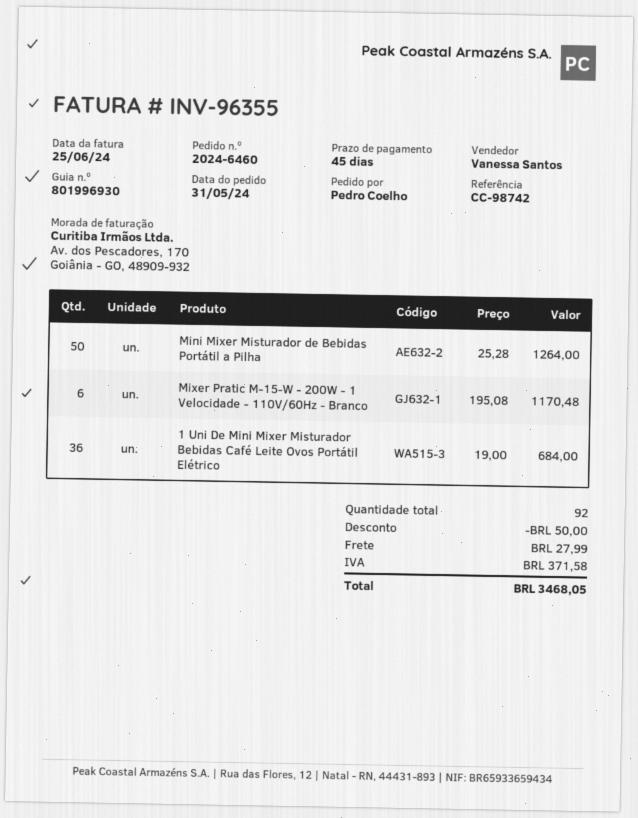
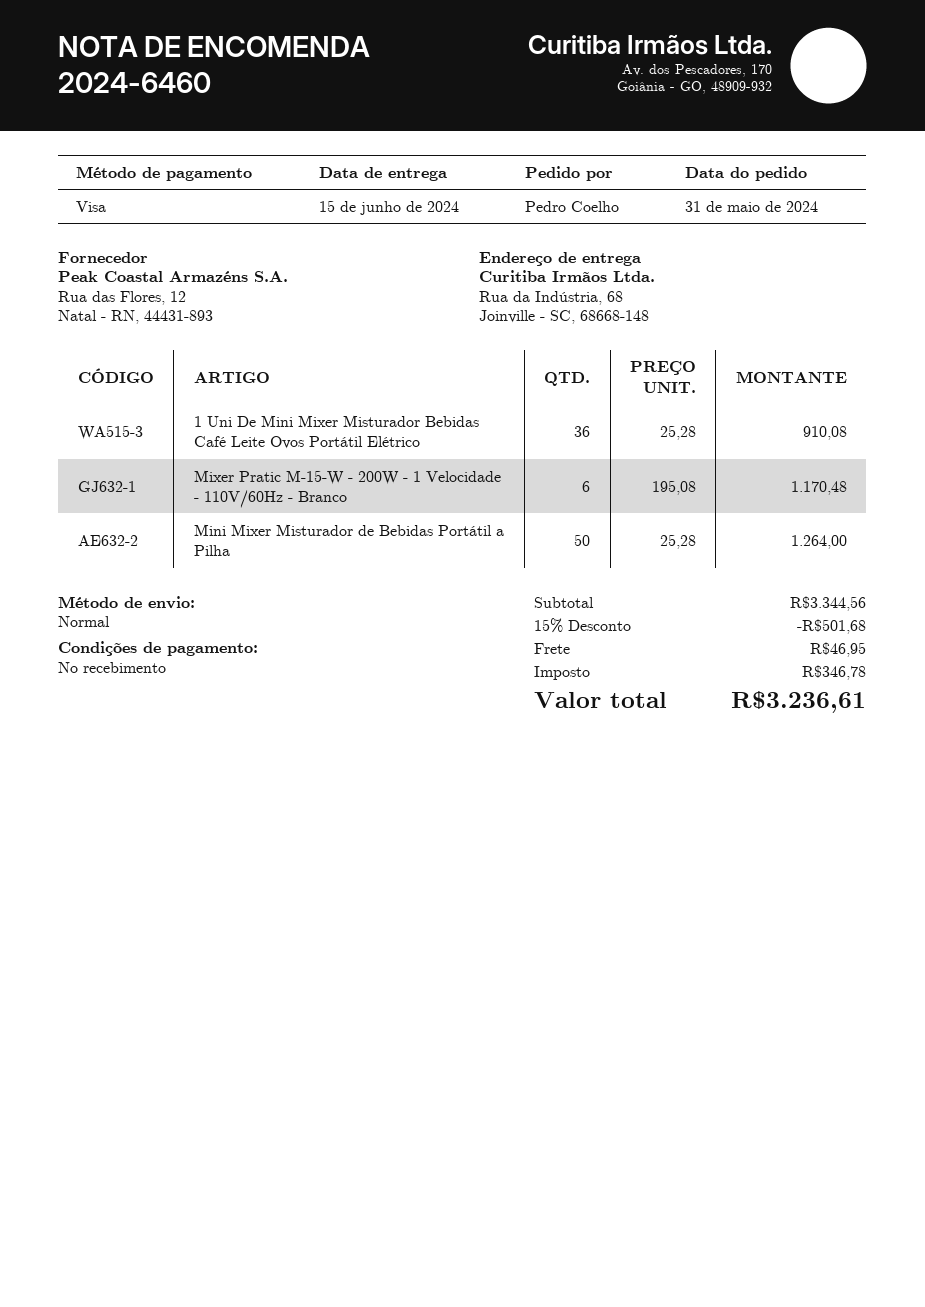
payment terms: 45 days -> on receipt
1 Uni De Mini Mixer Misturador Bebidas Café Leite Ovos Portátil Elétrico: 36 x 19.00 = 684.00 -> 36 x 25.28 = 910.08
discount: 50.00 -> 501.68
shipping: 27.99 -> 46.95
tax: 371.58 -> 346.78
total: 3468.05 -> 3236.61

